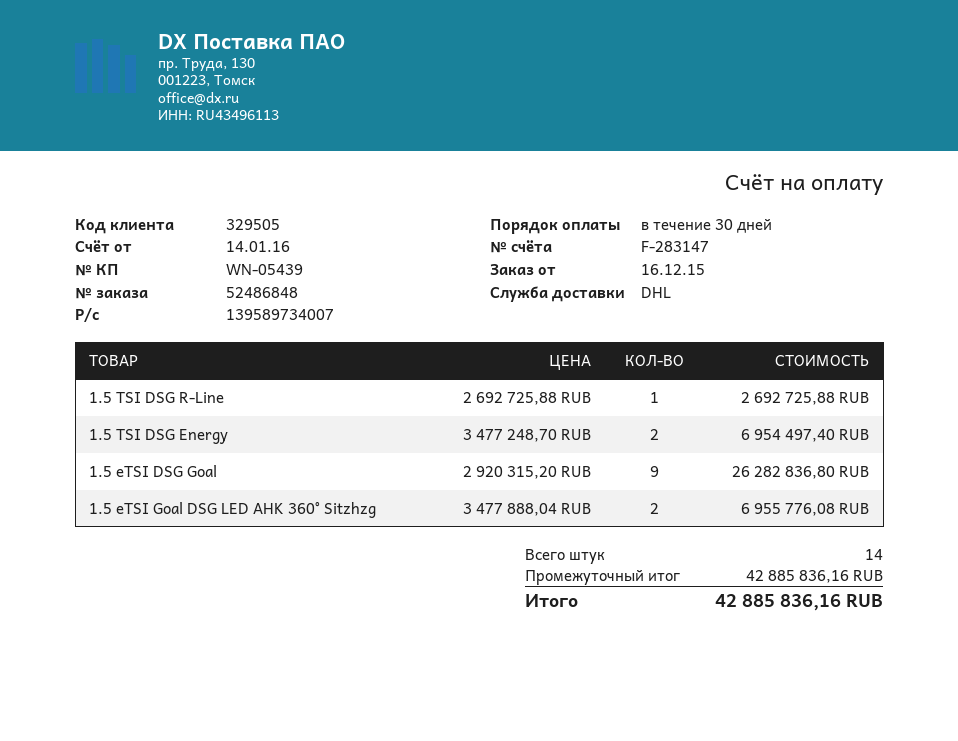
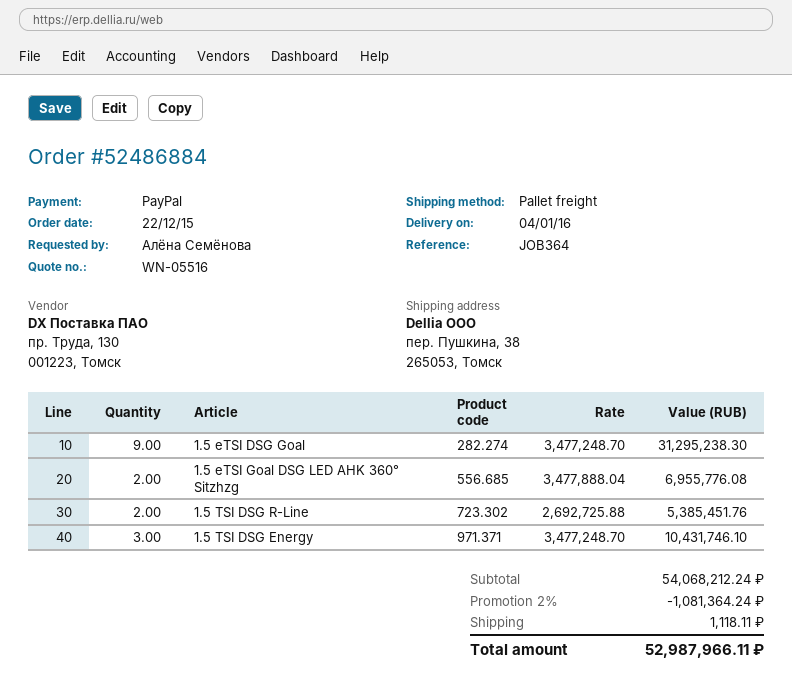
quote number: WN-05439 -> WN-05516
order number: 52486848 -> 52486884
order date: 2015-12-16 -> 2015-12-22
shipping method: DHL -> pallet freight
1.5 TSI DSG R-Line: 1 x 2692725.88 = 2692725.88 -> 2 x 2692725.88 = 5385451.76
1.5 TSI DSG Energy: 2 x 3477248.70 = 6954497.40 -> 3 x 3477248.70 = 10431746.10
1.5 eTSI DSG Goal: 9 x 2920315.20 = 26282836.80 -> 9 x 3477248.70 = 31295238.30
subtotal: 42885836.16 -> 54068212.24
discount: none -> 2% = 1081364.24
shipping: none -> 1118.11
total: 42885836.16 -> 52987966.11

